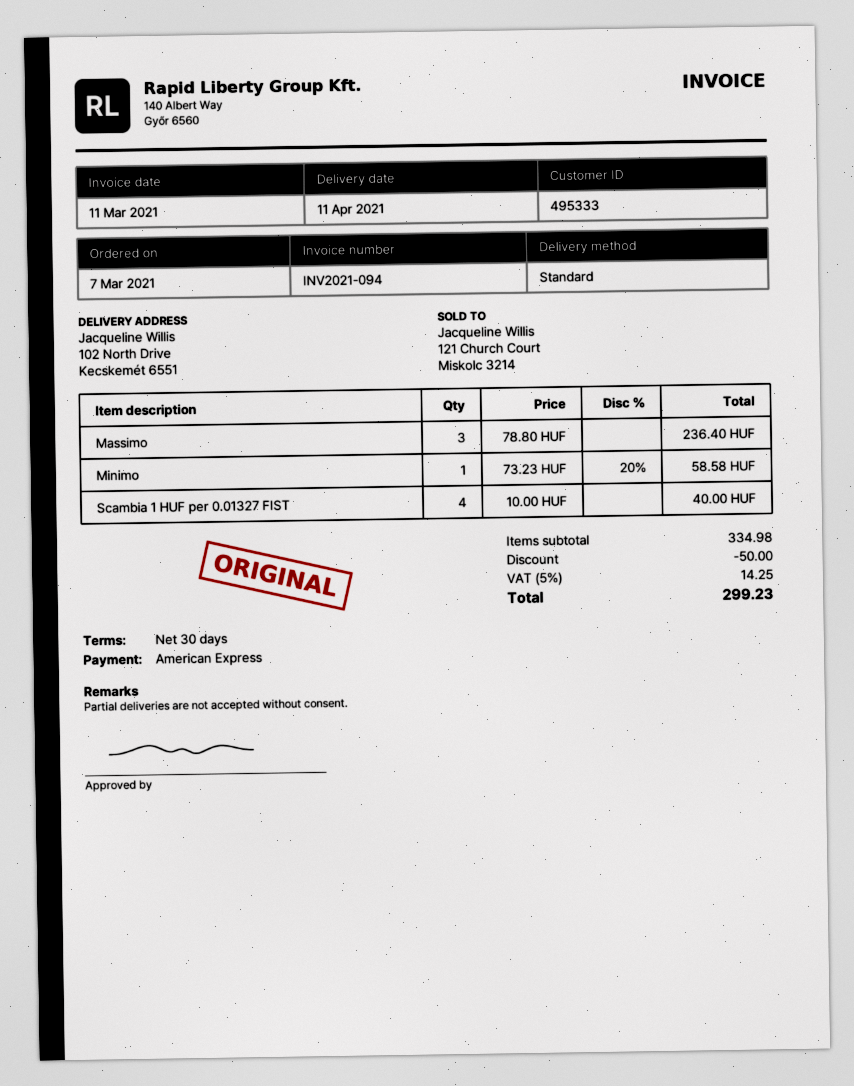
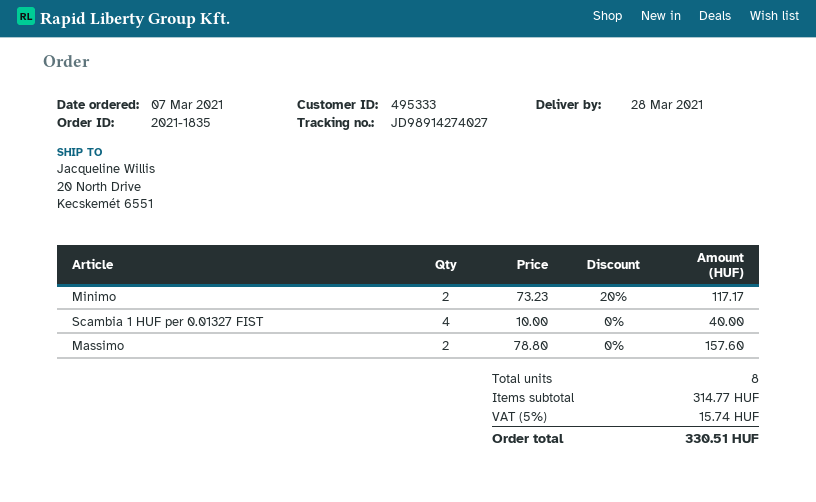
delivery date: 2021-04-11 -> 2021-03-28
ship to: 102 North Drive, Kecskemét 6551 -> 20 North Drive, Kecskemét 6551
Massimo: 3 x 78.80 = 236.40 -> 2 x 78.80 = 157.60
Minimo: 1 x 73.23 - 20% = 58.58 -> 2 x 73.23 - 20% = 117.17
subtotal: 334.98 -> 314.77
discount: 50.00 -> none
tax: 5% = 14.25 -> 5% = 15.74
total: 299.23 -> 330.51

